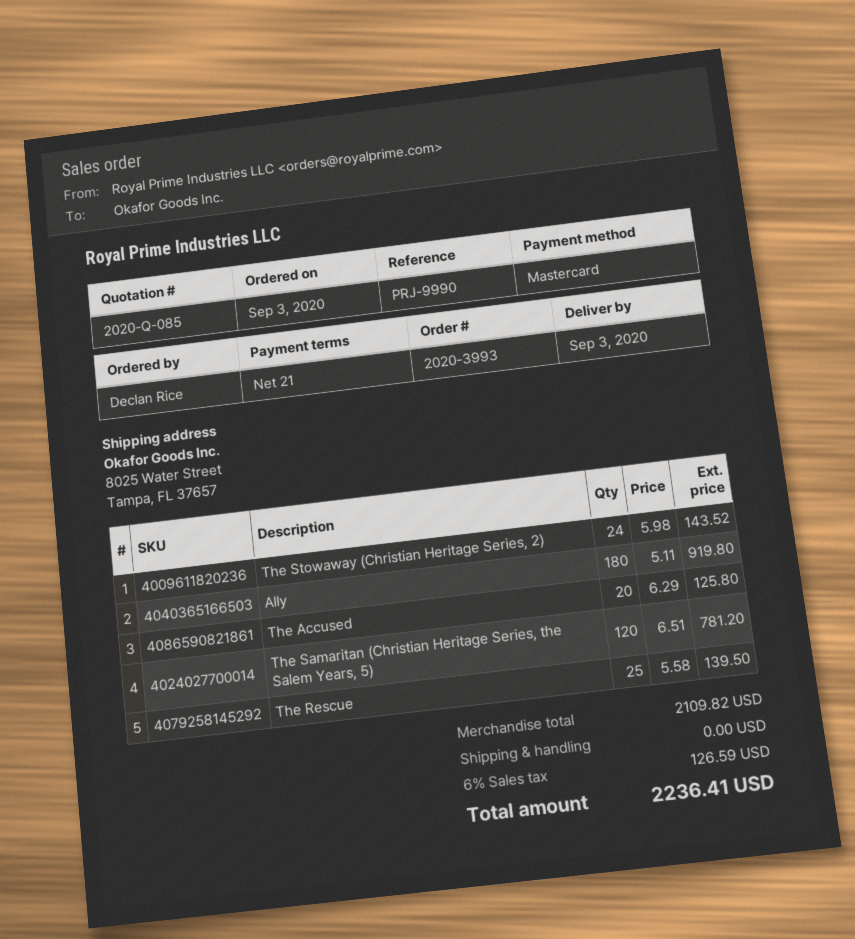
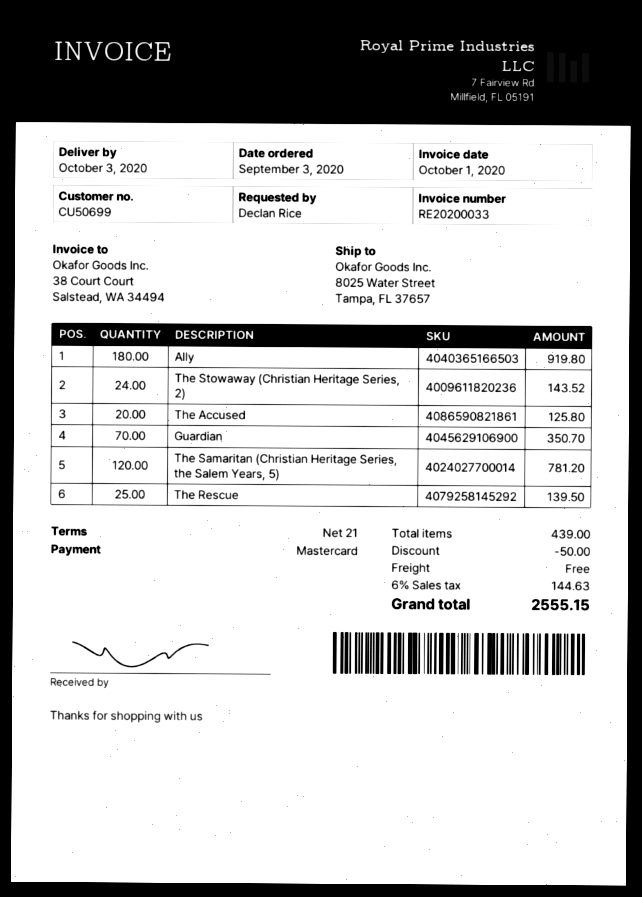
delivery date: 2020-09-03 -> 2020-10-03
Guardian: none -> 70 for 350.70
discount: none -> 50.00
tax: 6% = 126.59 -> 6% = 144.63
total: 2236.41 -> 2555.15

